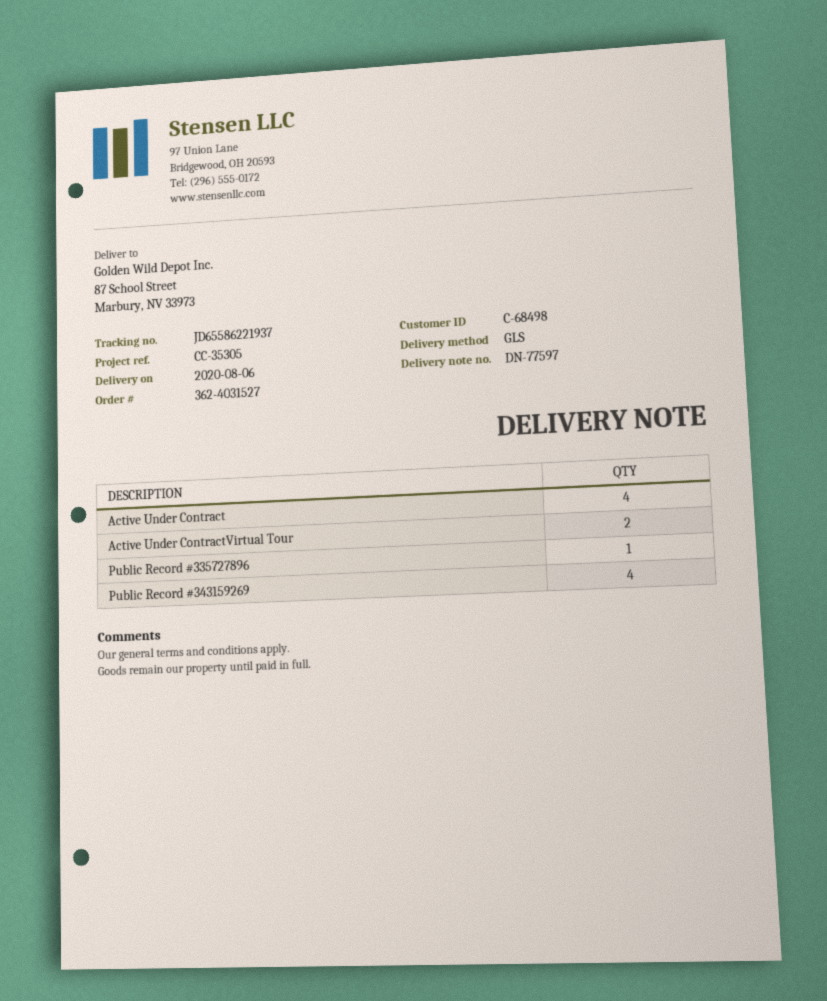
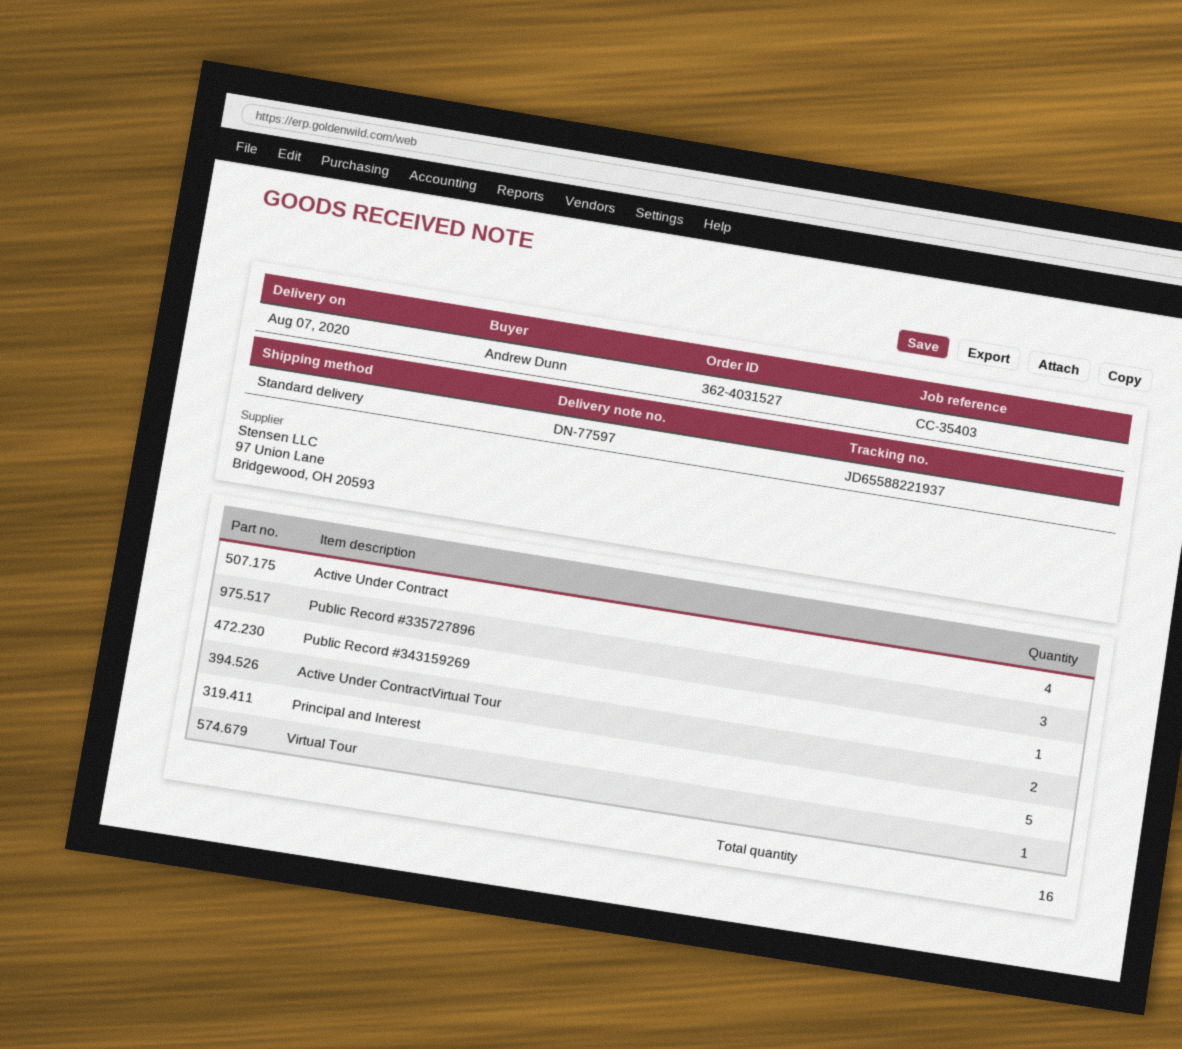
delivery date: 2020-08-06 -> 2020-08-07
reference: CC-35305 -> CC-35403
shipping method: GLS -> standard
tracking number: JD65586221937 -> JD65588221937
Public Record #335727896: 1 -> 3
Public Record #343159269: 4 -> 1
Principal and Interest: none -> 5
Virtual Tour: none -> 1

